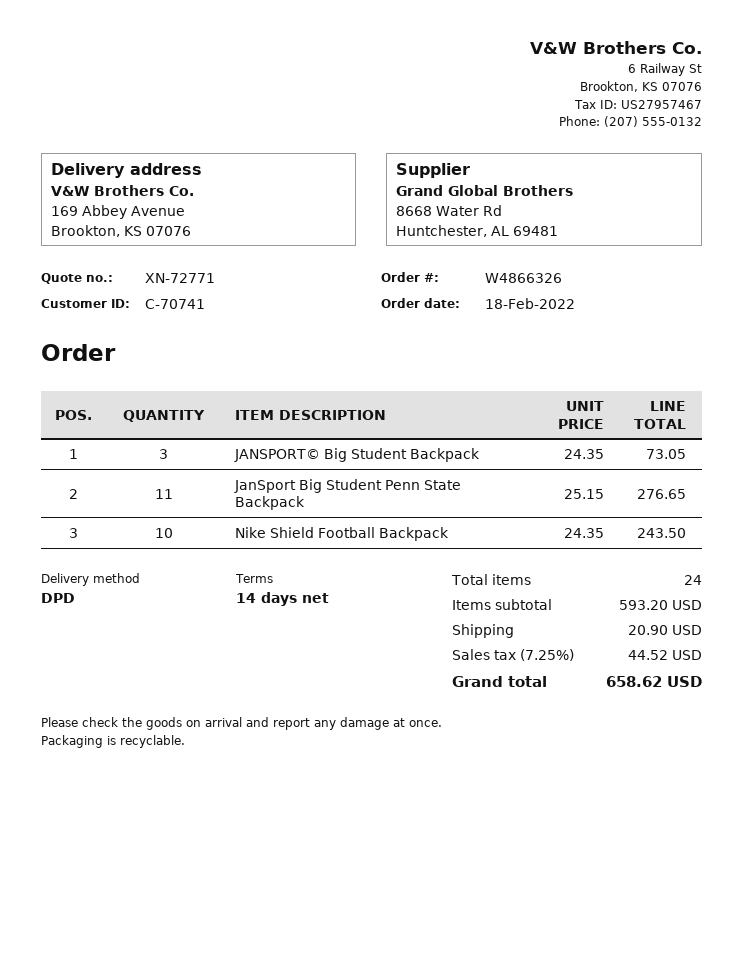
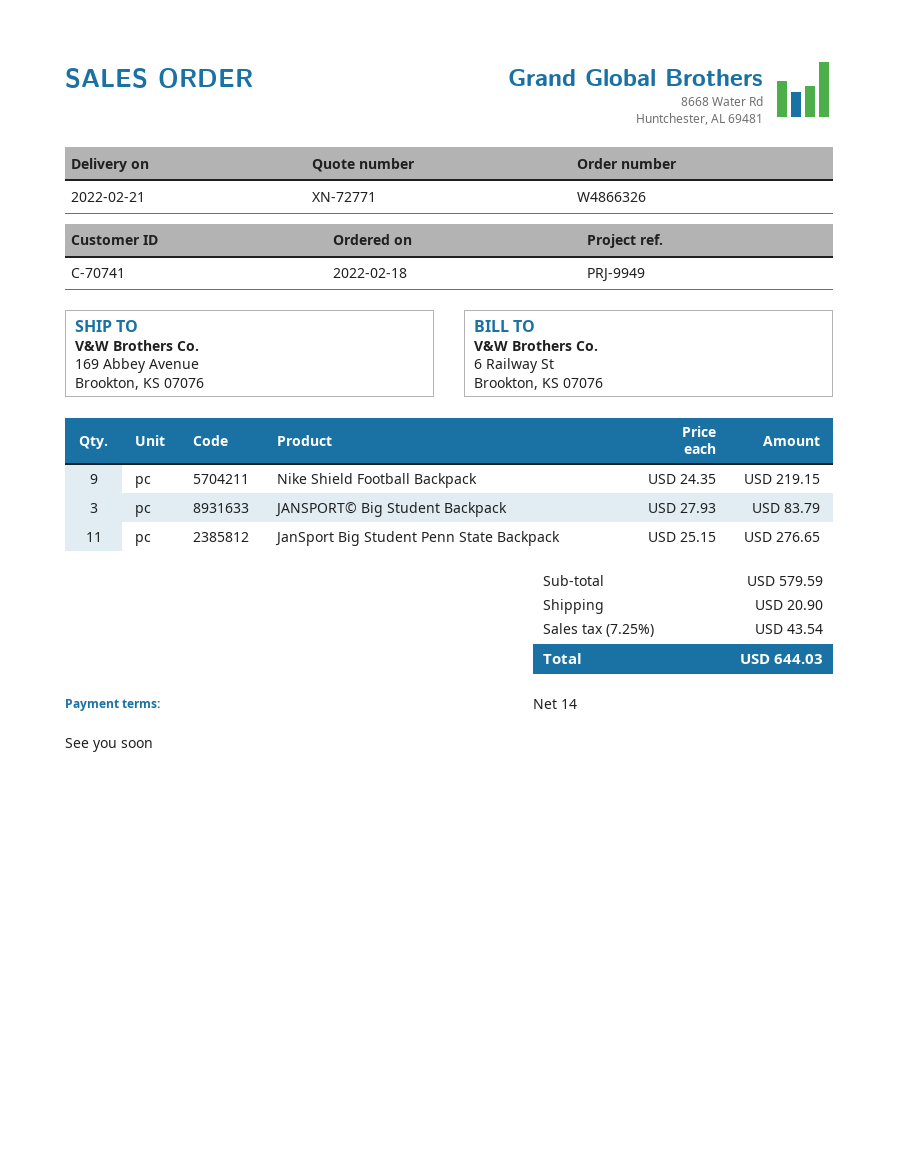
JANSPORT© Big Student Backpack: 3 x 24.35 = 73.05 -> 3 x 27.93 = 83.79
Nike Shield Football Backpack: 10 x 24.35 = 243.50 -> 9 x 24.35 = 219.15
subtotal: 593.20 -> 579.59
tax: 7.25% = 44.52 -> 7.25% = 43.54
total: 658.62 -> 644.03

